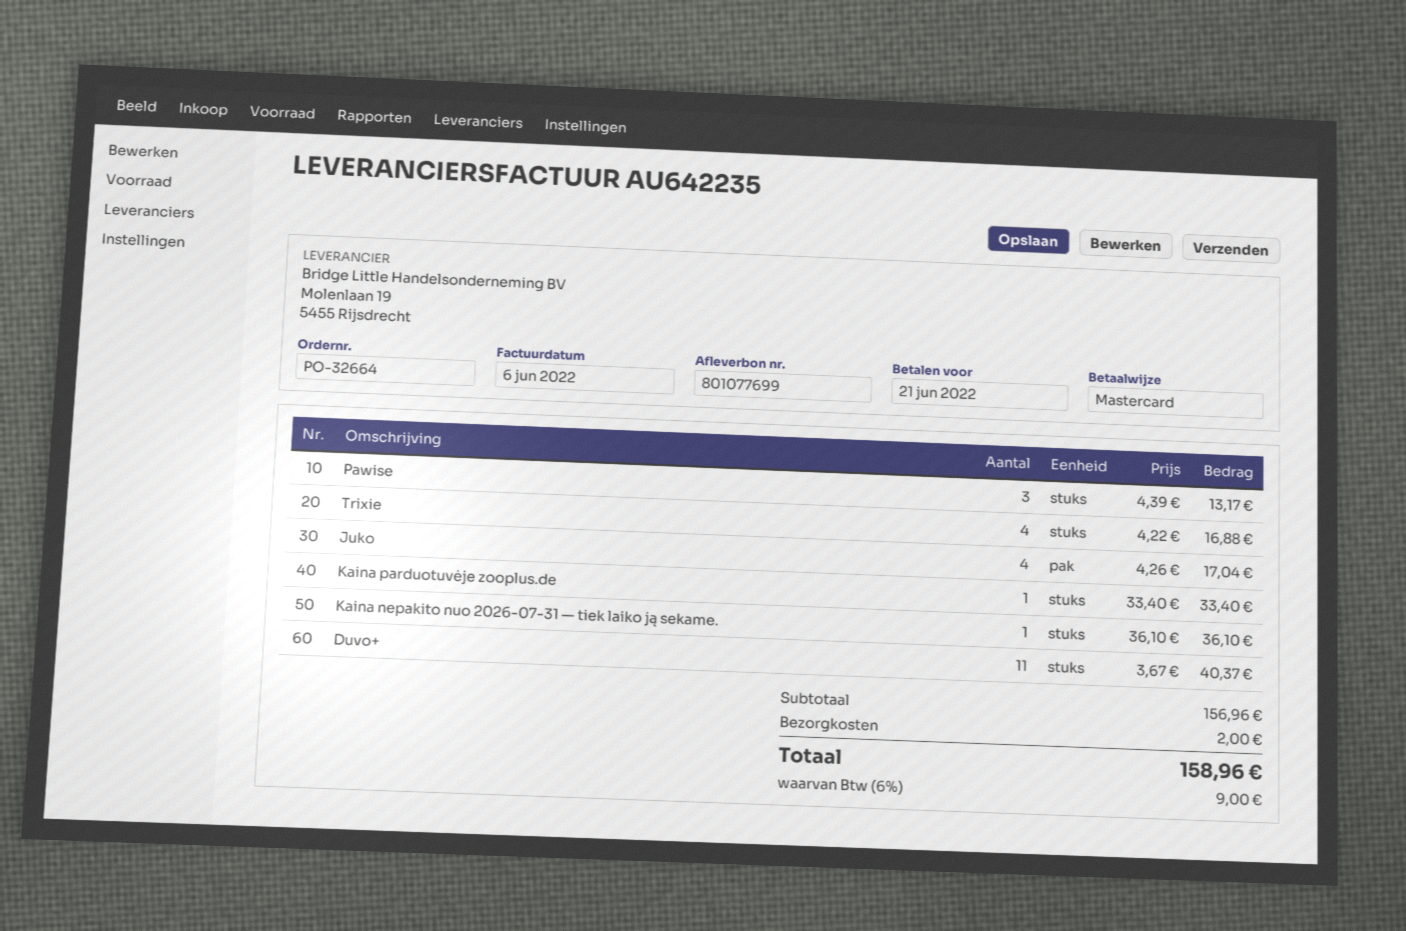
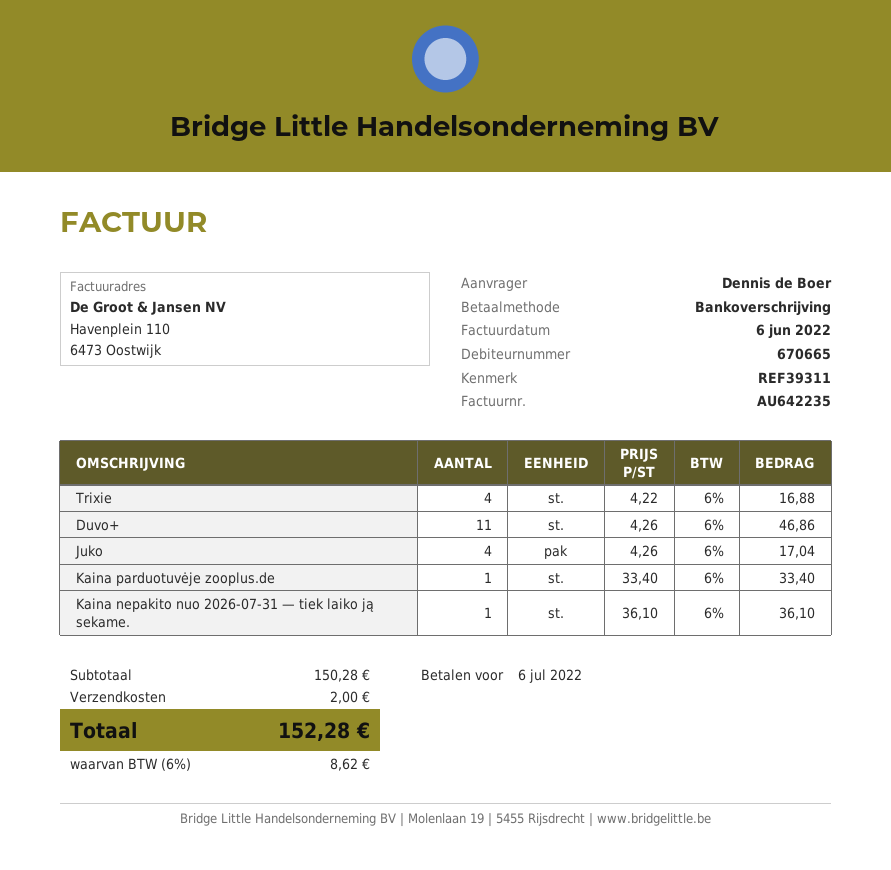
due date: 2022-06-21 -> 2022-07-06
payment method: Mastercard -> bank transfer
Pawise: 3 x 4.39 = 13.17 -> none
Duvo+: 11 x 3.67 = 40.37 -> 11 x 4.26 = 46.86
subtotal: 156.96 -> 150.28
tax: 6% = 9.00 -> 6% = 8.62
total: 158.96 -> 152.28

